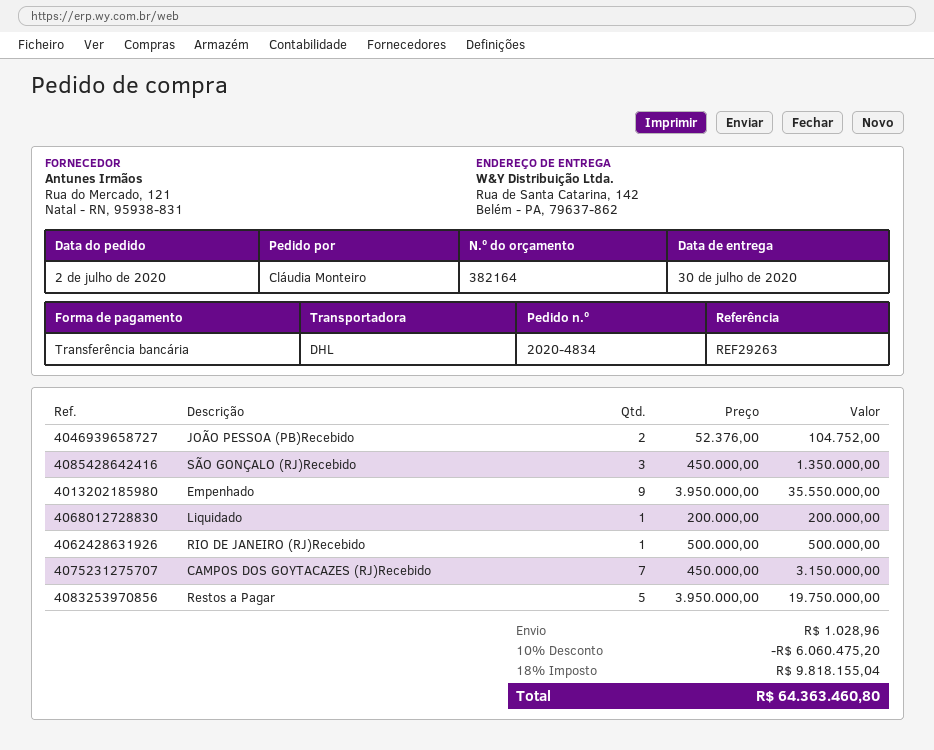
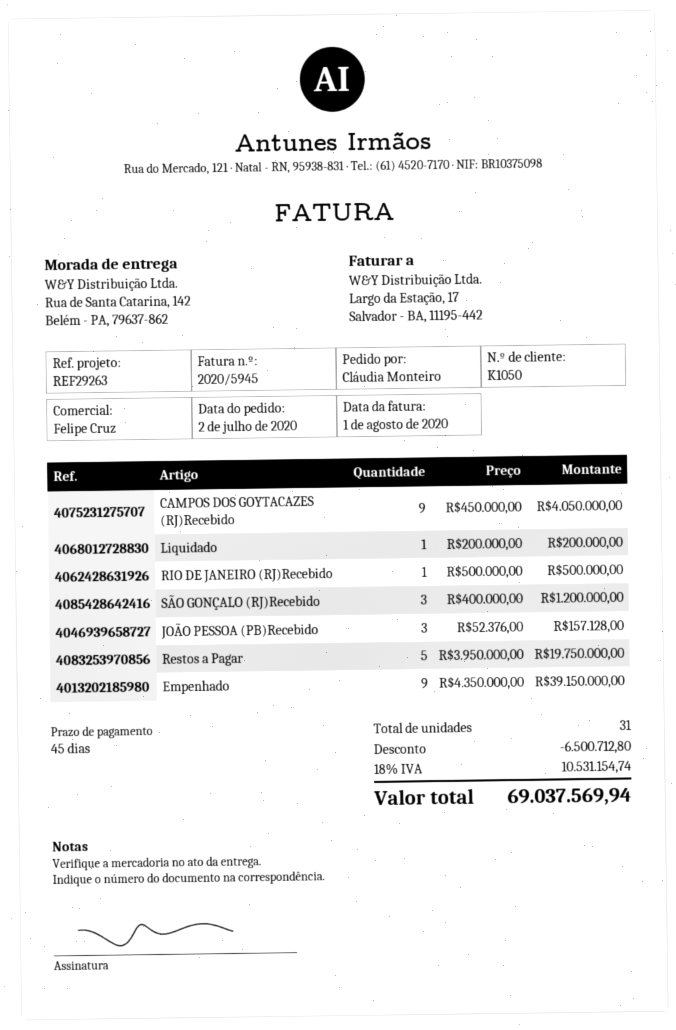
JOÃO PESSOA (PB)Recebido: 2 x 52376.00 = 104752.00 -> 3 x 52376.00 = 157128.00
SÃO GONÇALO (RJ)Recebido: 3 x 450000.00 = 1350000.00 -> 3 x 400000.00 = 1200000.00
Empenhado: 9 x 3950000.00 = 35550000.00 -> 9 x 4350000.00 = 39150000.00
CAMPOS DOS GOYTACAZES (RJ)Recebido: 7 x 450000.00 = 3150000.00 -> 9 x 450000.00 = 4050000.00
discount: 6060475.20 -> 6500712.80
shipping: 1028.96 -> none
tax: 18% = 9818155.04 -> 18% = 10531154.74
total: 64363460.80 -> 69037569.94

